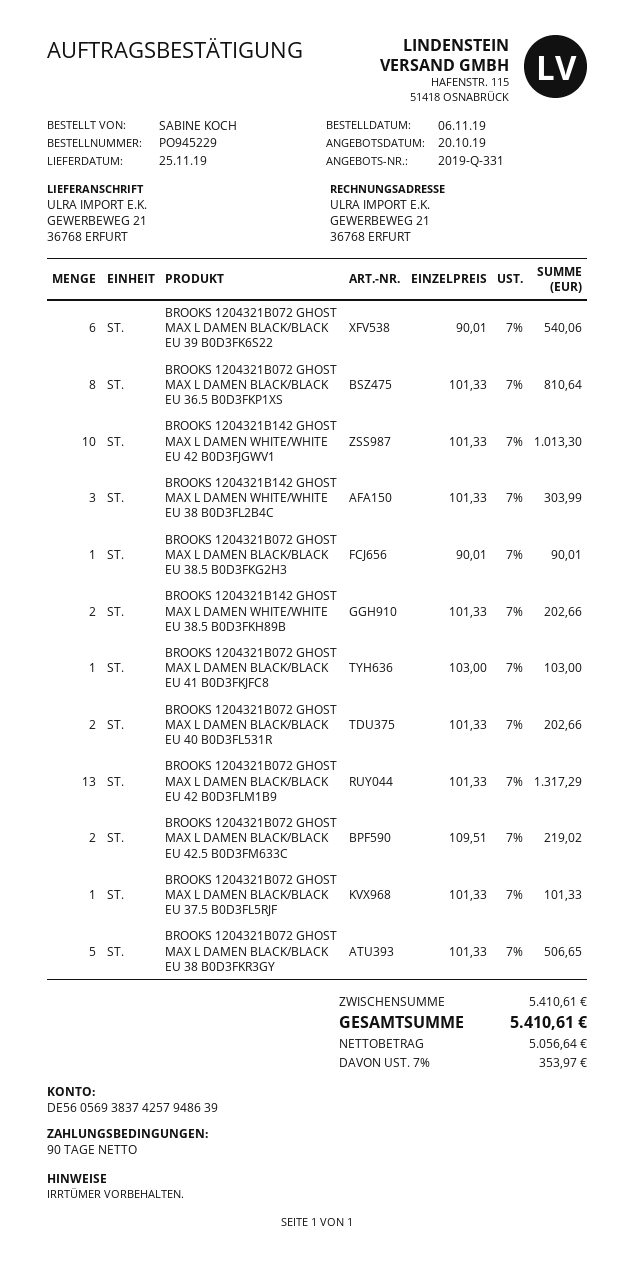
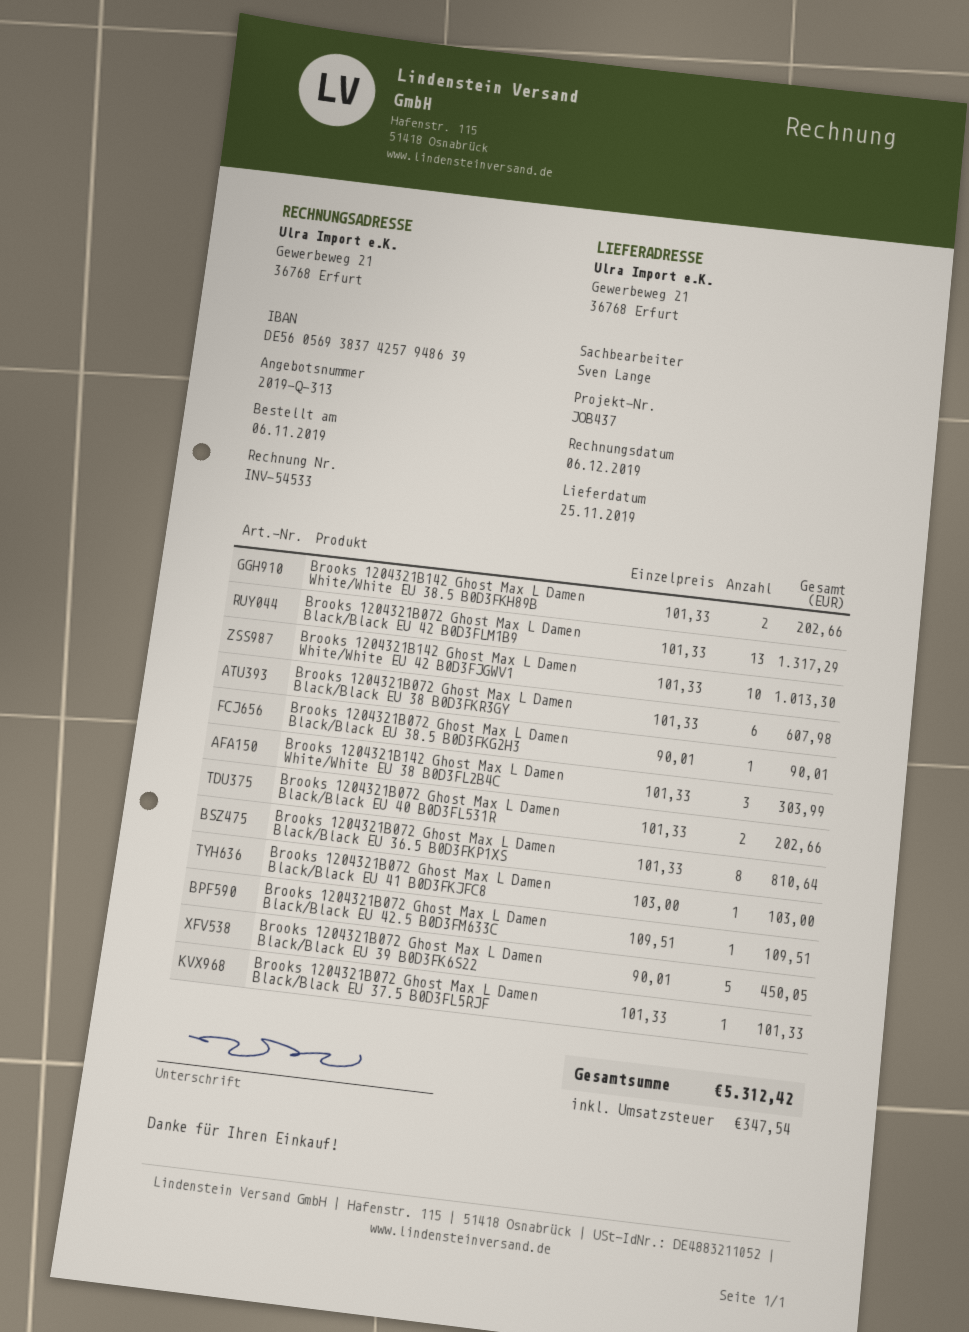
quote number: 2019-Q-331 -> 2019-Q-313
BROOKS 1204321B072 GHOST MAX L DAMEN BLACK/BLACK EU 39 B0D3FK6S22: 6 x 90.01 = 540.06 -> 5 x 90.01 = 450.05
BROOKS 1204321B072 GHOST MAX L DAMEN BLACK/BLACK EU 42.5 B0D3FM633C: 2 x 109.51 = 219.02 -> 1 x 109.51 = 109.51
BROOKS 1204321B072 GHOST MAX L DAMEN BLACK/BLACK EU 38 B0D3FKR3GY: 5 x 101.33 = 506.65 -> 6 x 101.33 = 607.98
tax: 353.97 -> 347.54
total: 5410.61 -> 5312.42

